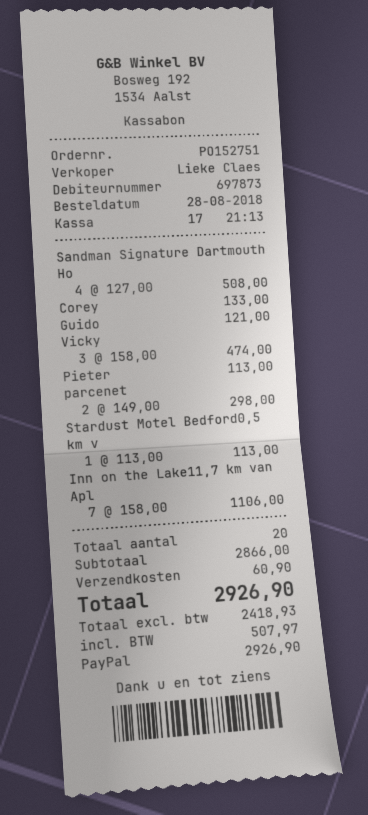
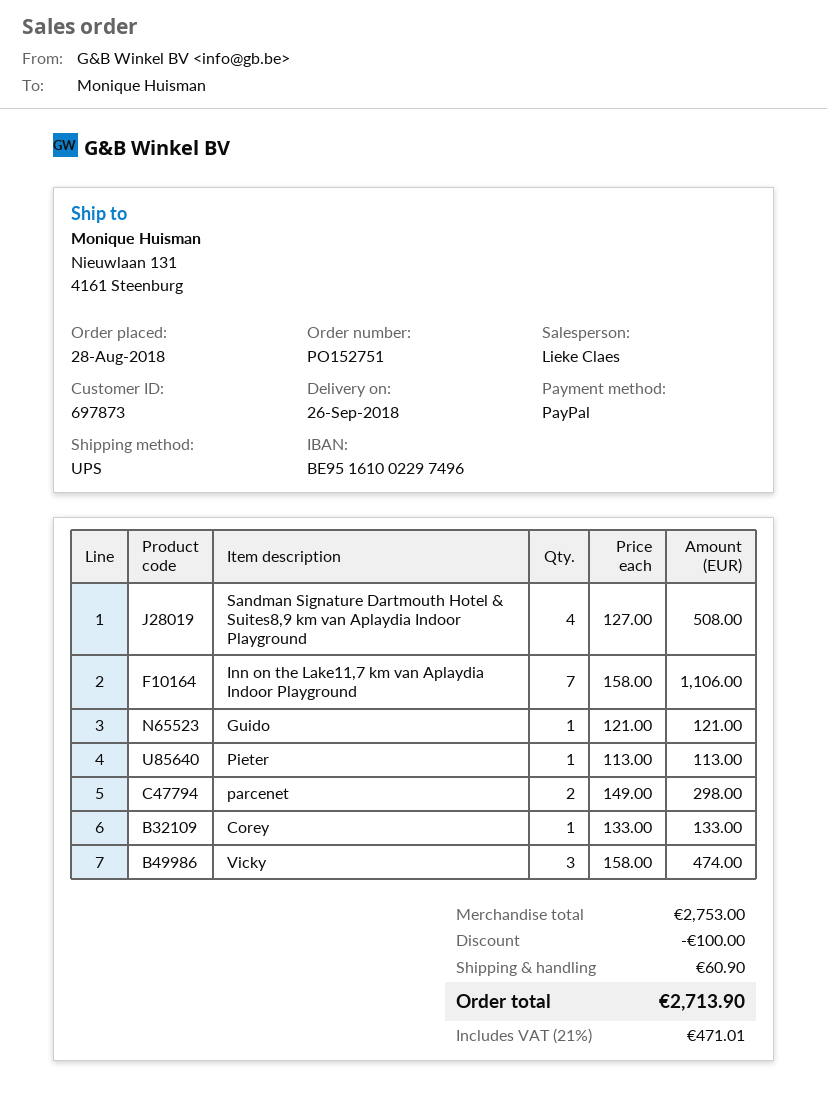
Stardust Motel Bedford0,5 km v: 1 x 113.00 = 113.00 -> none
subtotal: 2866.00 -> 2753.00
discount: none -> 100.00
tax: 507.97 -> 471.01
total: 2926.90 -> 2713.90

